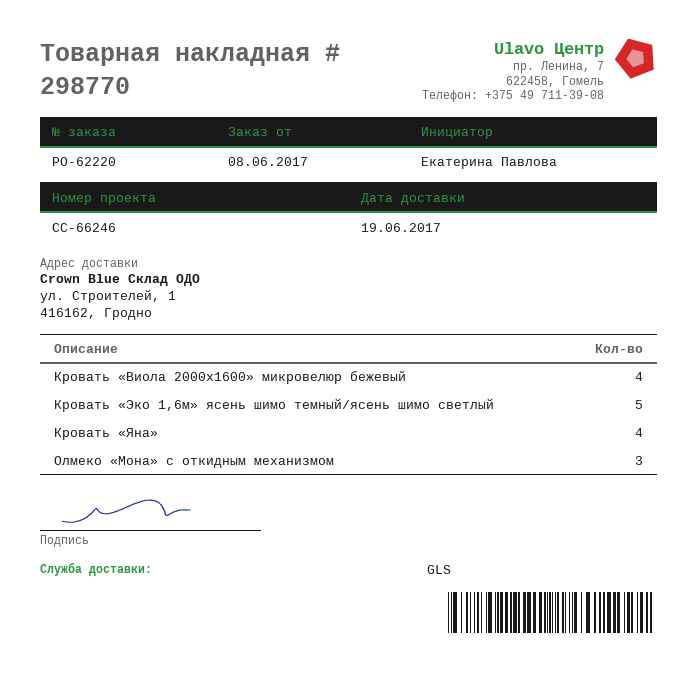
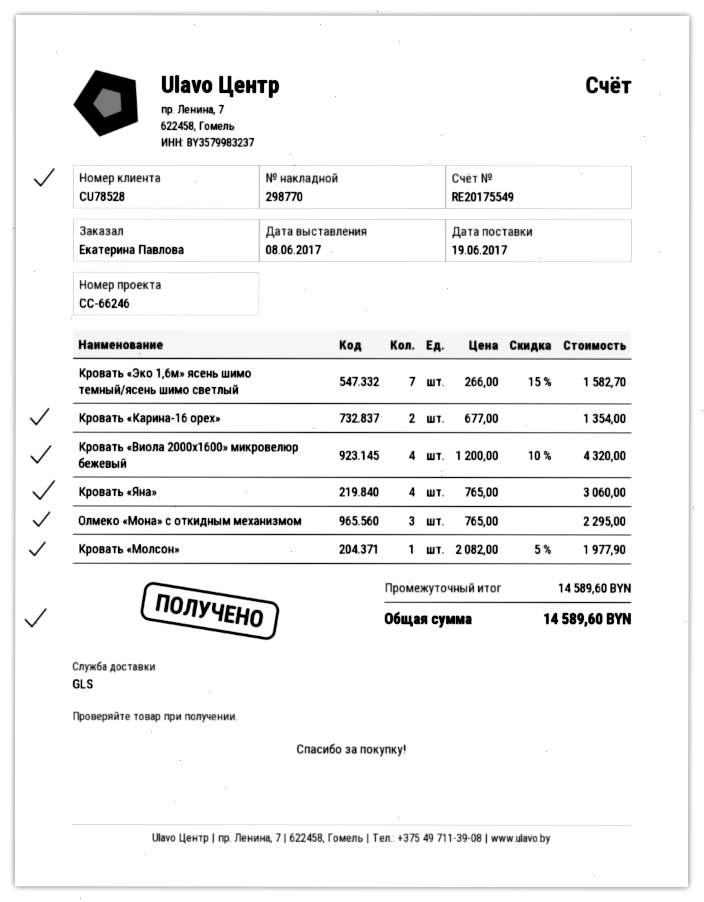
Кровать «Эко 1,6м» ясень шимо темный/ясень шимо светлый: 5 -> 7
Кровать «Карина-16 орех»: none -> 2
Кровать «Молсон»: none -> 1

